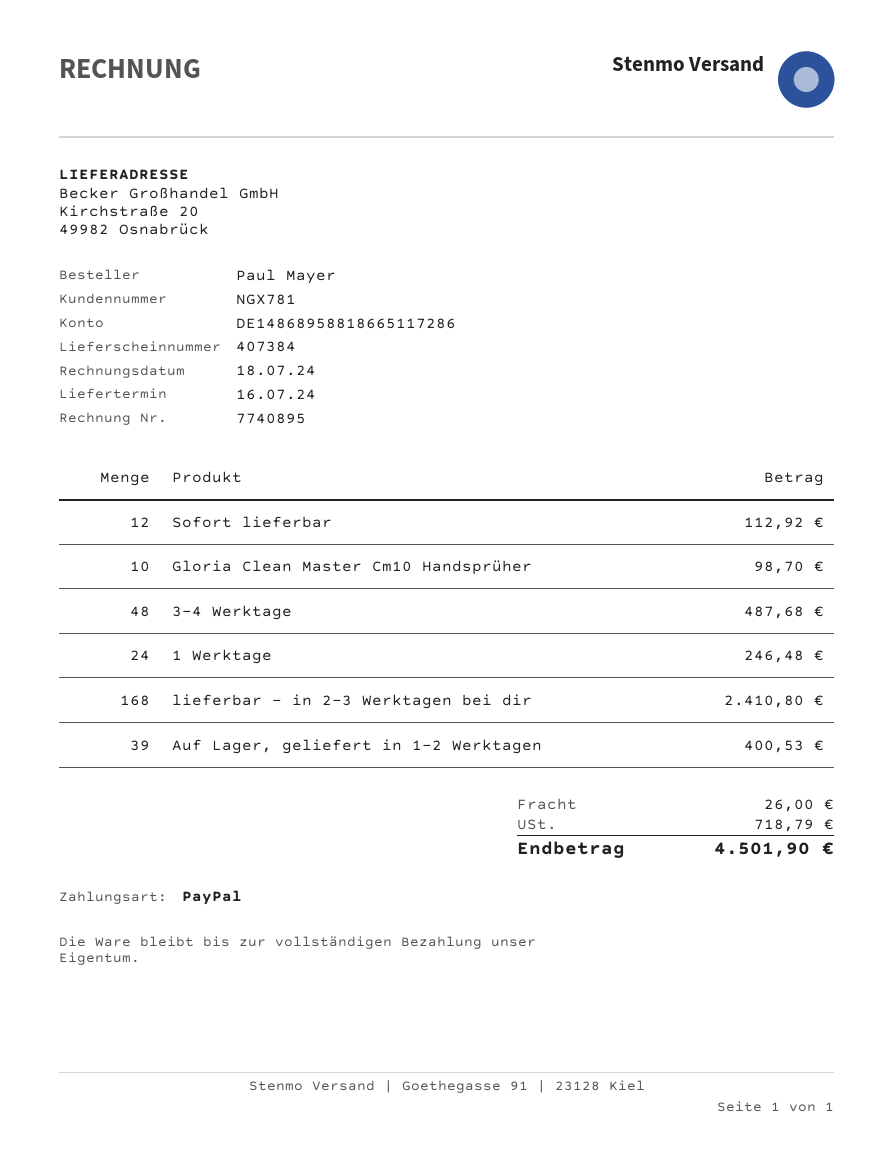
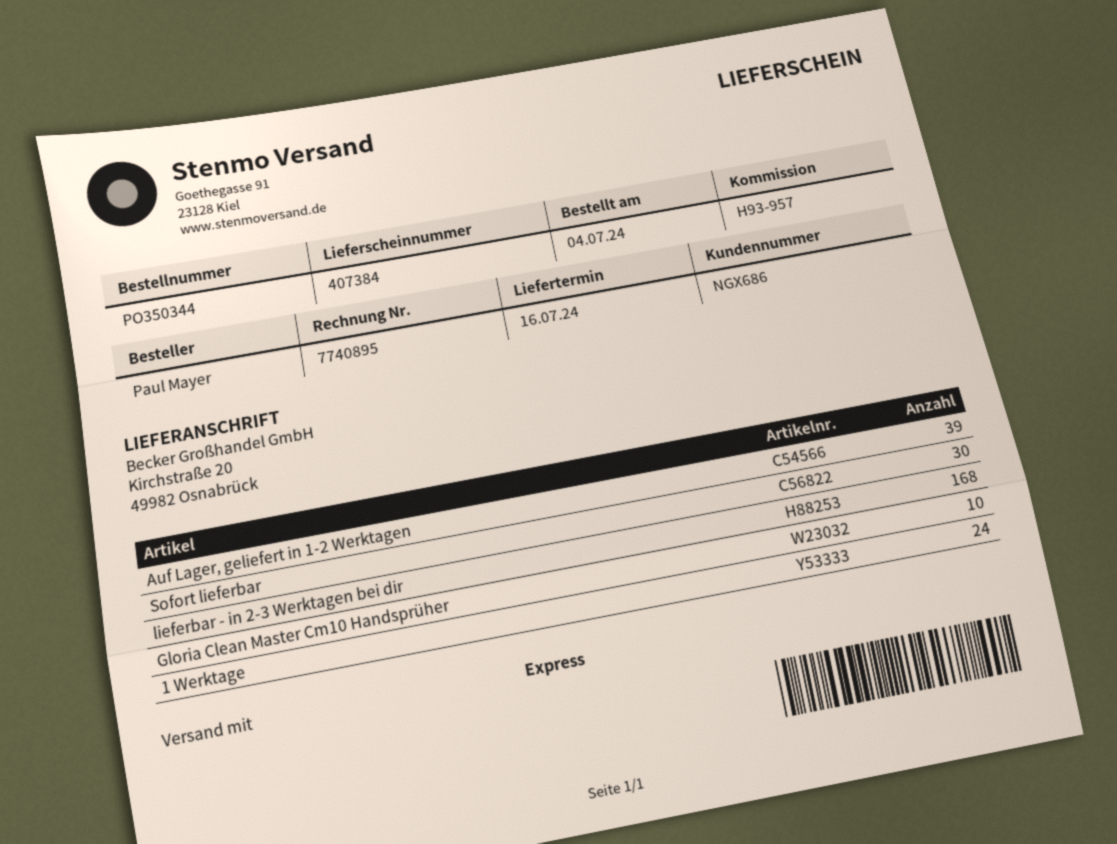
customer number: NGX781 -> NGX686
Sofort lieferbar: 12 -> 30
3-4 Werktage: 48 -> none

